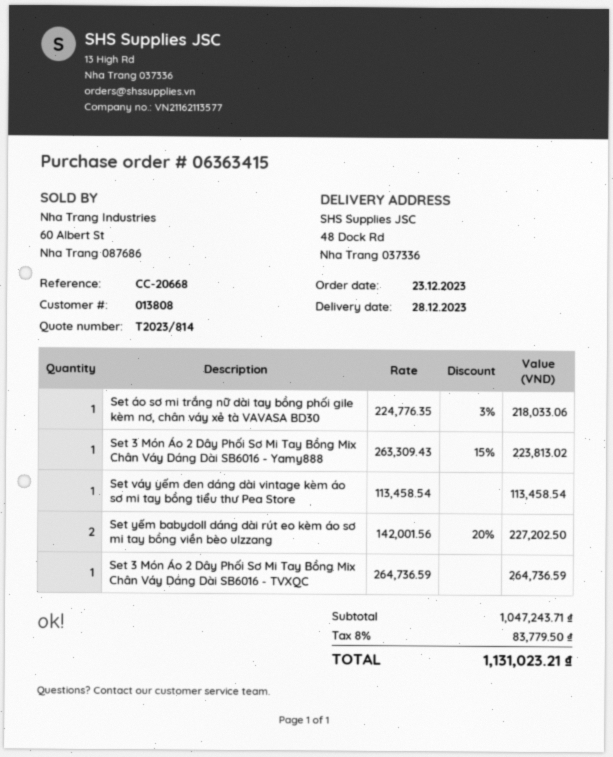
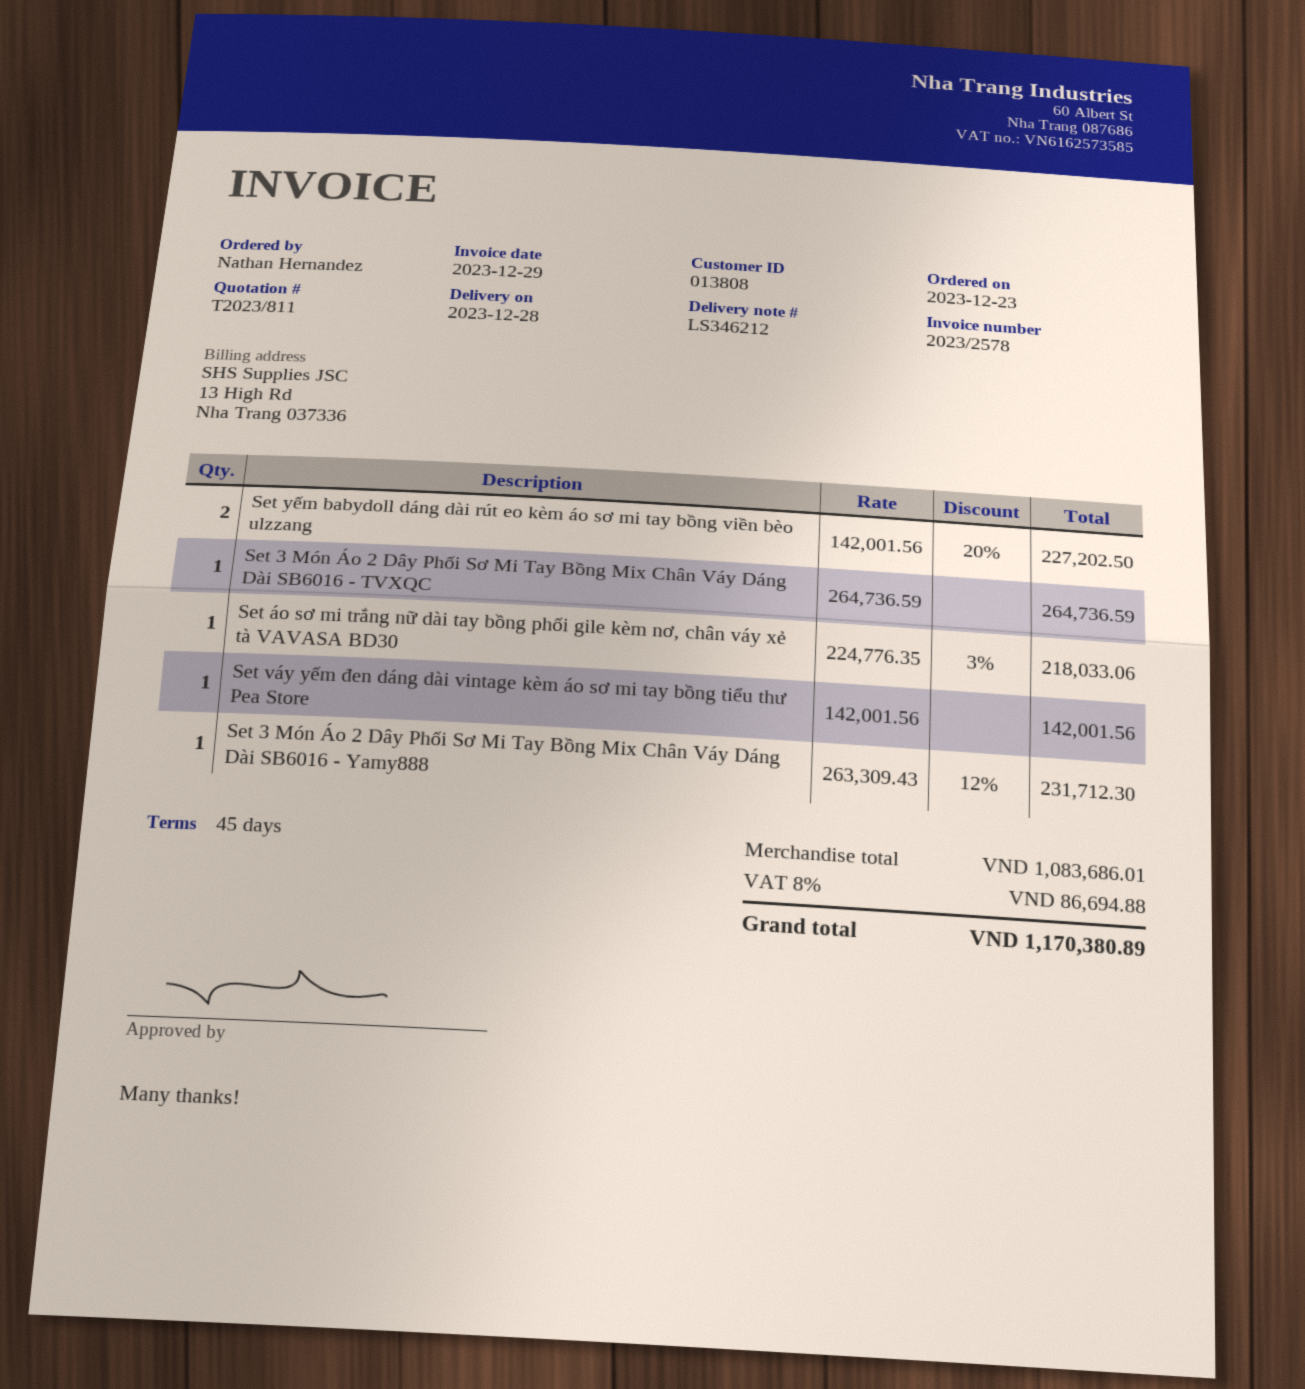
quote number: T2023/814 -> T2023/811
Set 3 Món Áo 2 Dây Phối Sơ Mi Tay Bồng Mix Chân Váy Dáng Dài SB6016 - Yamy888: 1 x 263309.43 - 15% = 223813.02 -> 1 x 263309.43 - 12% = 231712.30
Set váy yếm đen dáng dài vintage kèm áo sơ mi tay bồng tiểu thư Pea Store: 1 x 113458.54 = 113458.54 -> 1 x 142001.56 = 142001.56
subtotal: 1047243.71 -> 1083686.01
tax: 8% = 83779.50 -> 8% = 86694.88
total: 1131023.21 -> 1170380.89

